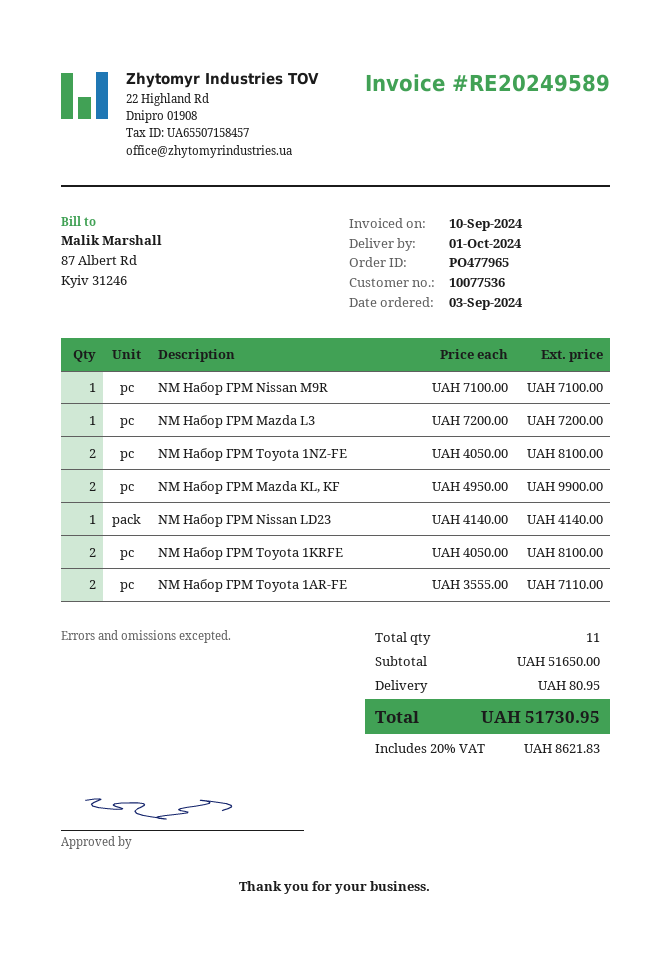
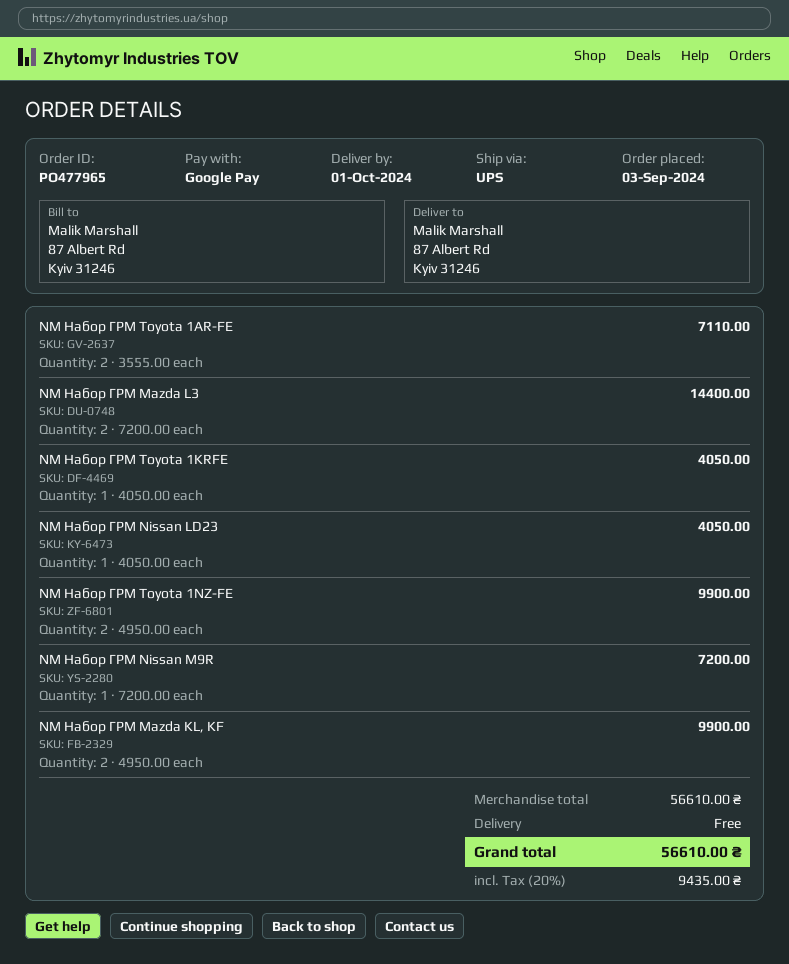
NM Набор ГРМ Nissan M9R: 1 x 7100.00 = 7100.00 -> 1 x 7200.00 = 7200.00
NM Набор ГРМ Mazda L3: 1 x 7200.00 = 7200.00 -> 2 x 7200.00 = 14400.00
NM Набор ГРМ Toyota 1NZ-FE: 2 x 4050.00 = 8100.00 -> 2 x 4950.00 = 9900.00
NM Набор ГРМ Nissan LD23: 1 x 4140.00 = 4140.00 -> 1 x 4050.00 = 4050.00
NM Набор ГРМ Toyota 1KRFE: 2 x 4050.00 = 8100.00 -> 1 x 4050.00 = 4050.00
subtotal: 51650.00 -> 56610.00
shipping: 80.95 -> 0.00
tax: 20% = 8621.83 -> 20% = 9435.00
total: 51730.95 -> 56610.00

